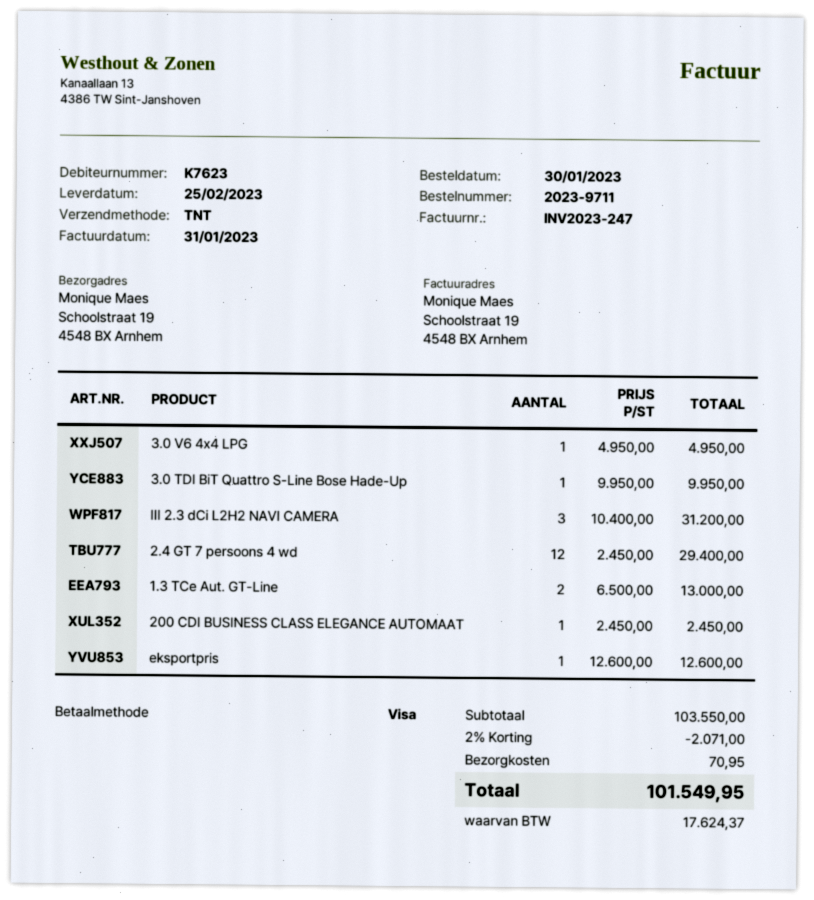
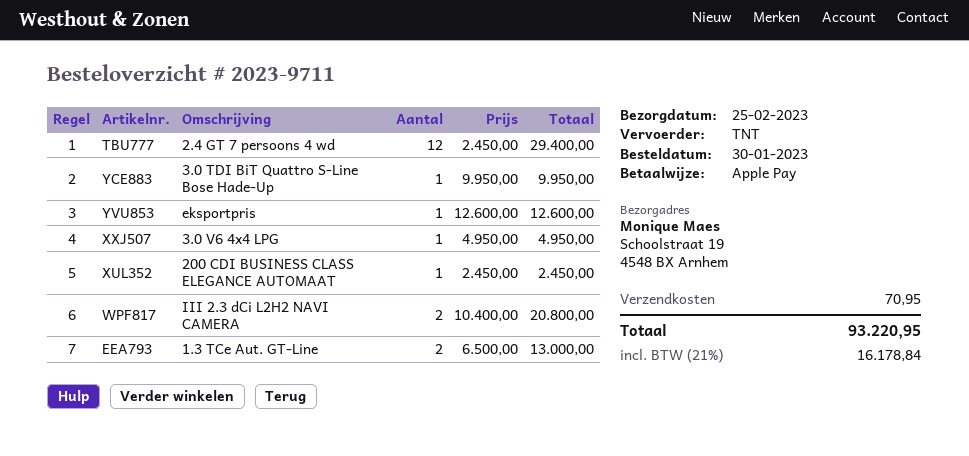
payment method: Visa -> Apple Pay
III 2.3 dCi L2H2 NAVI CAMERA: 3 x 10400.00 = 31200.00 -> 2 x 10400.00 = 20800.00
discount: 2% = 2071.00 -> none
tax: 17624.37 -> 16178.84
total: 101549.95 -> 93220.95

